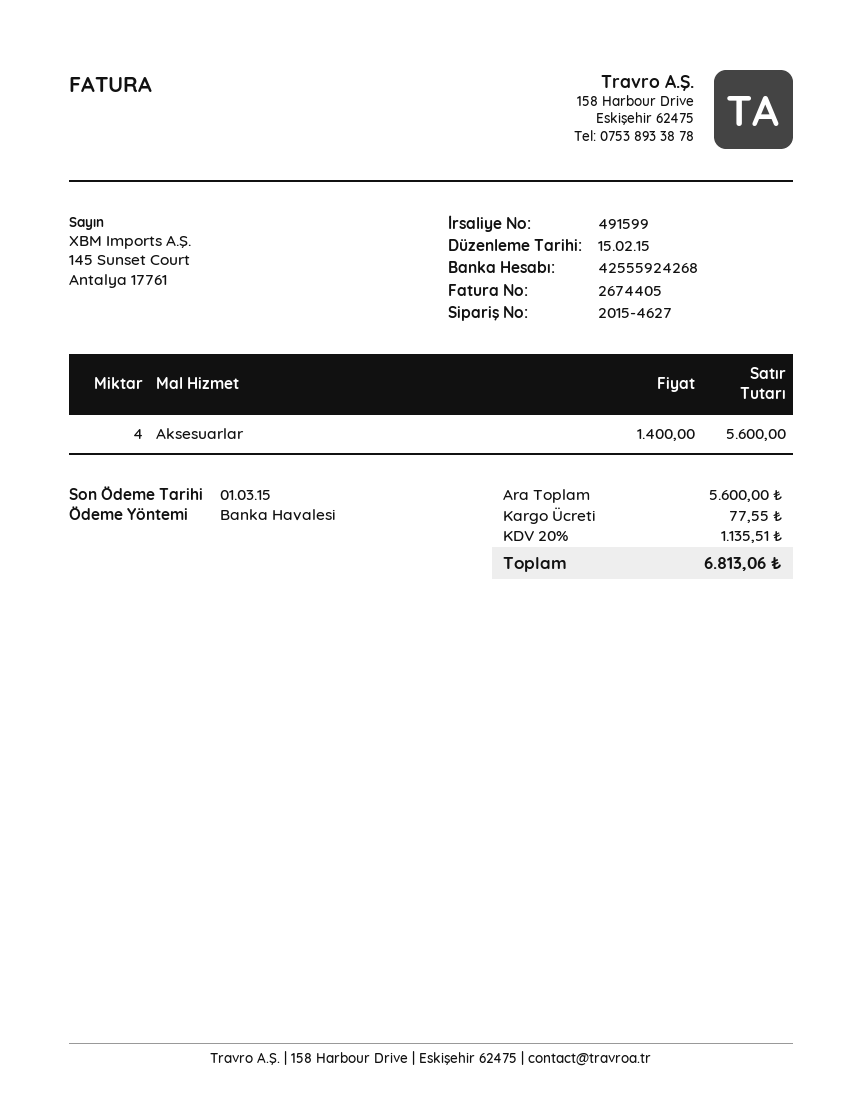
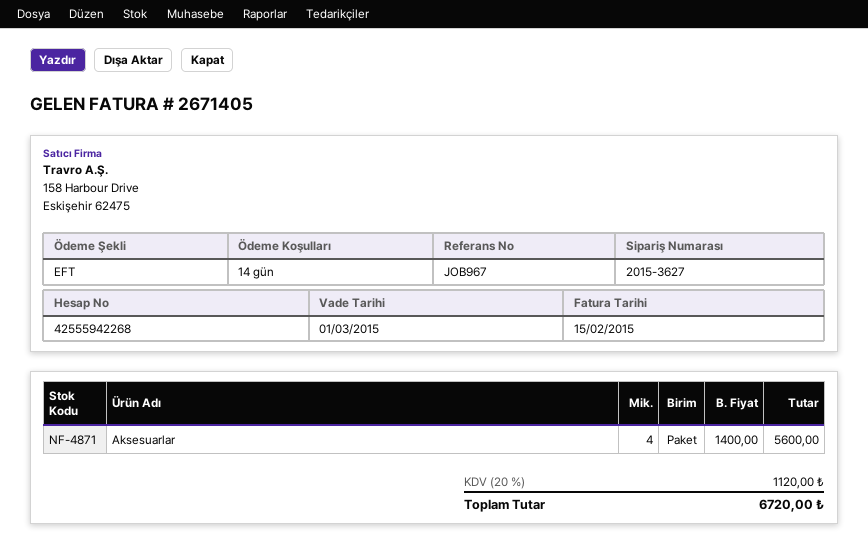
order number: 2015-4627 -> 2015-3627
invoice number: 2674405 -> 2671405
bank account: 42555924268 -> 42555942268
shipping: 77.55 -> none
tax: 20% = 1135.51 -> 20% = 1120.00
total: 6813.06 -> 6720.00

